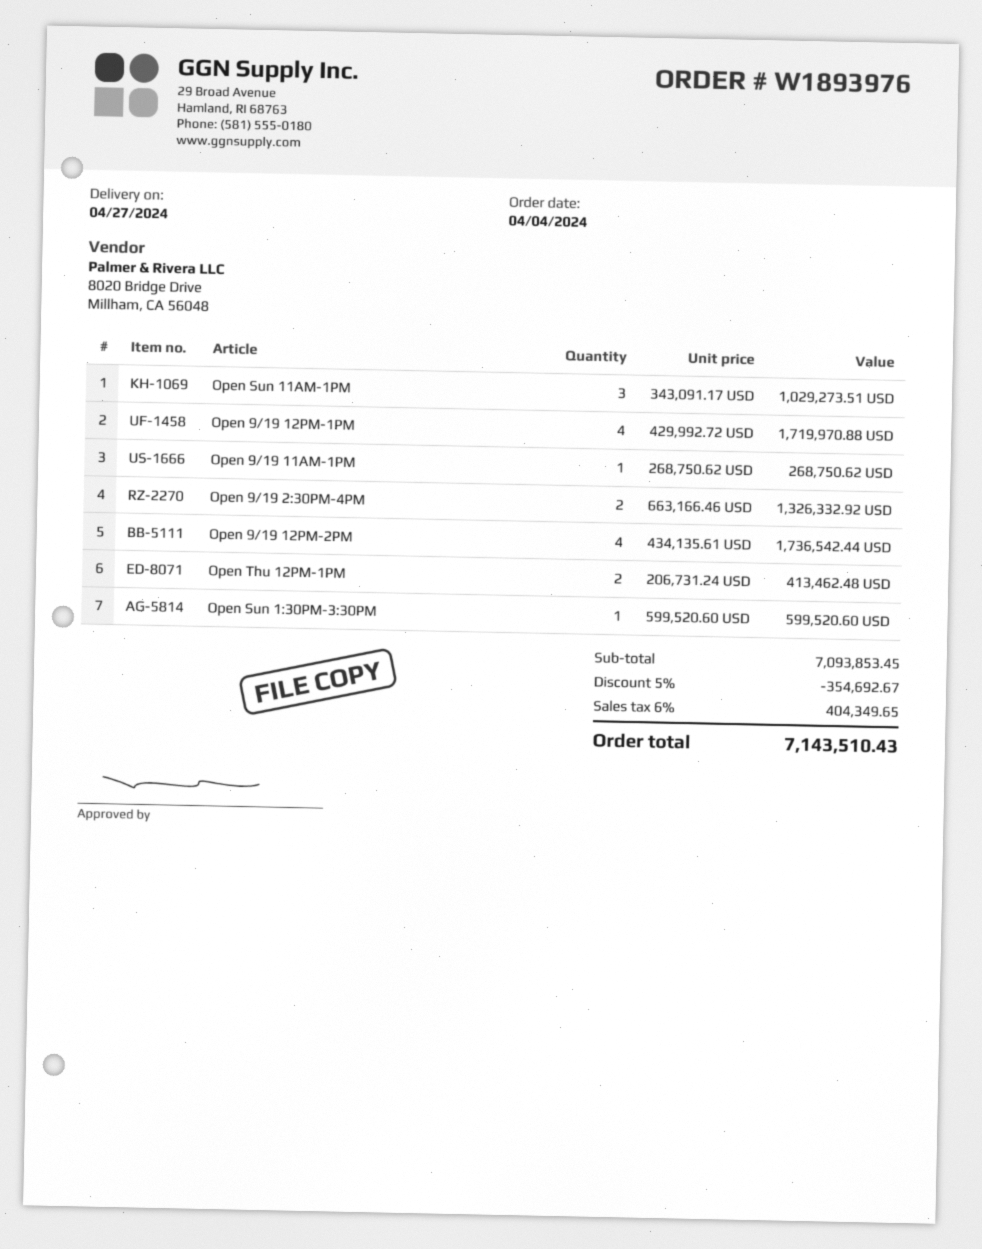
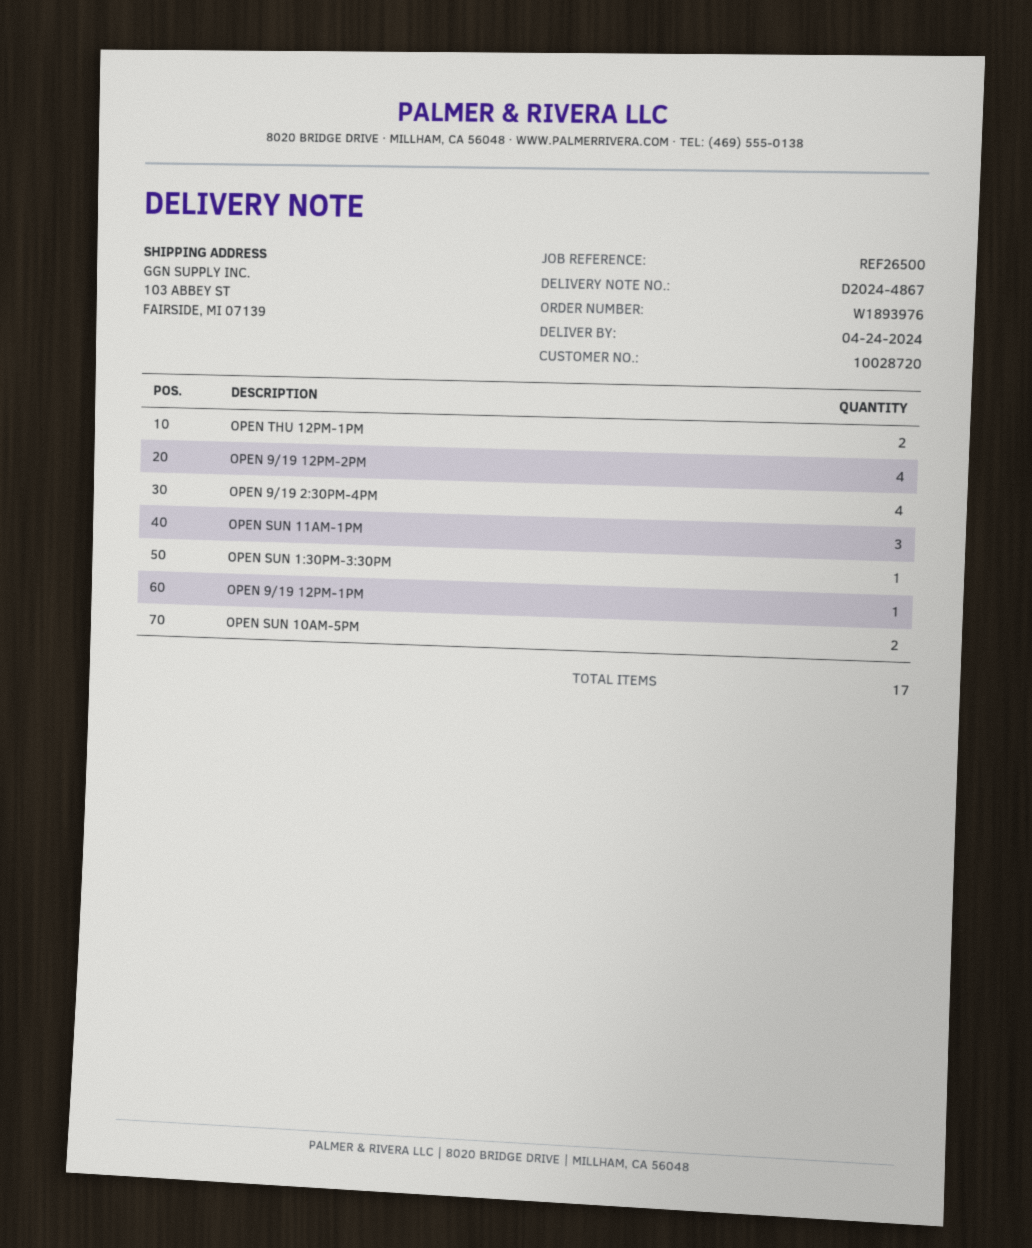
delivery date: 2024-04-27 -> 2024-04-24
Open 9/19 12PM-1PM: 4 -> 1
Open 9/19 11AM-1PM: 1 -> none
Open 9/19 2:30PM-4PM: 2 -> 4
OPEN SUN 10AM-5PM: none -> 2

